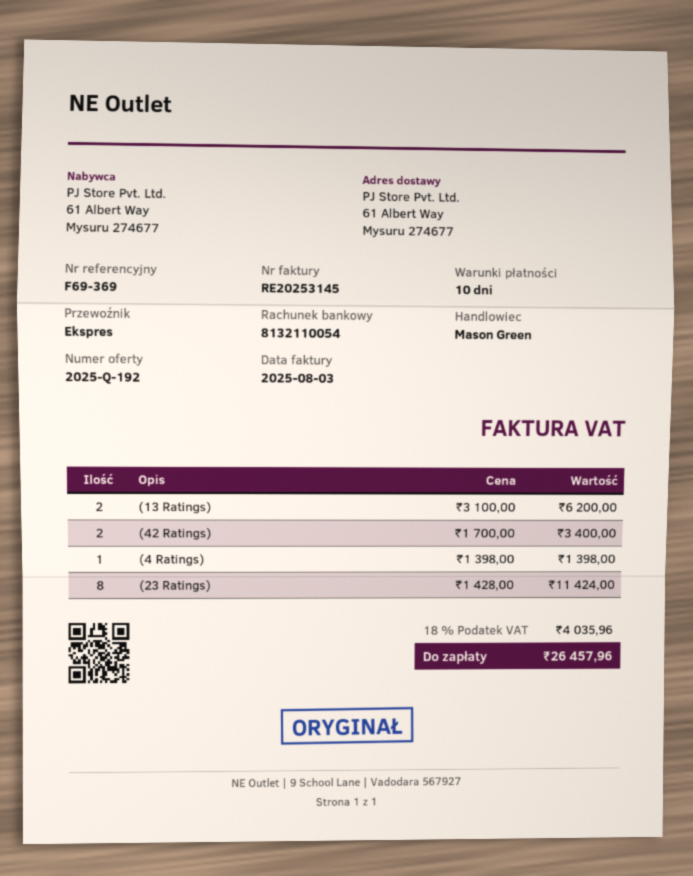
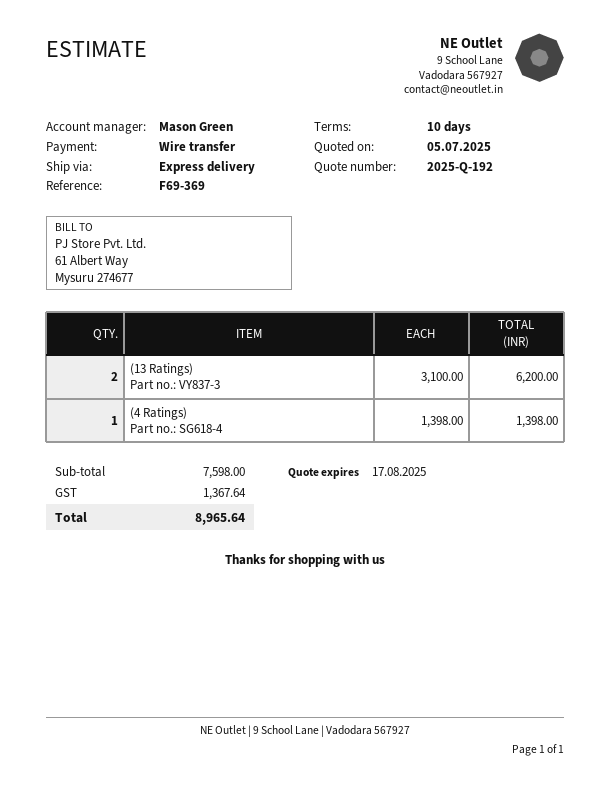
(42 Ratings): 2 x 1700.00 = 3400.00 -> none
(23 Ratings): 8 x 1428.00 = 11424.00 -> none
tax: 4035.96 -> 1367.64
total: 26457.96 -> 8965.64

